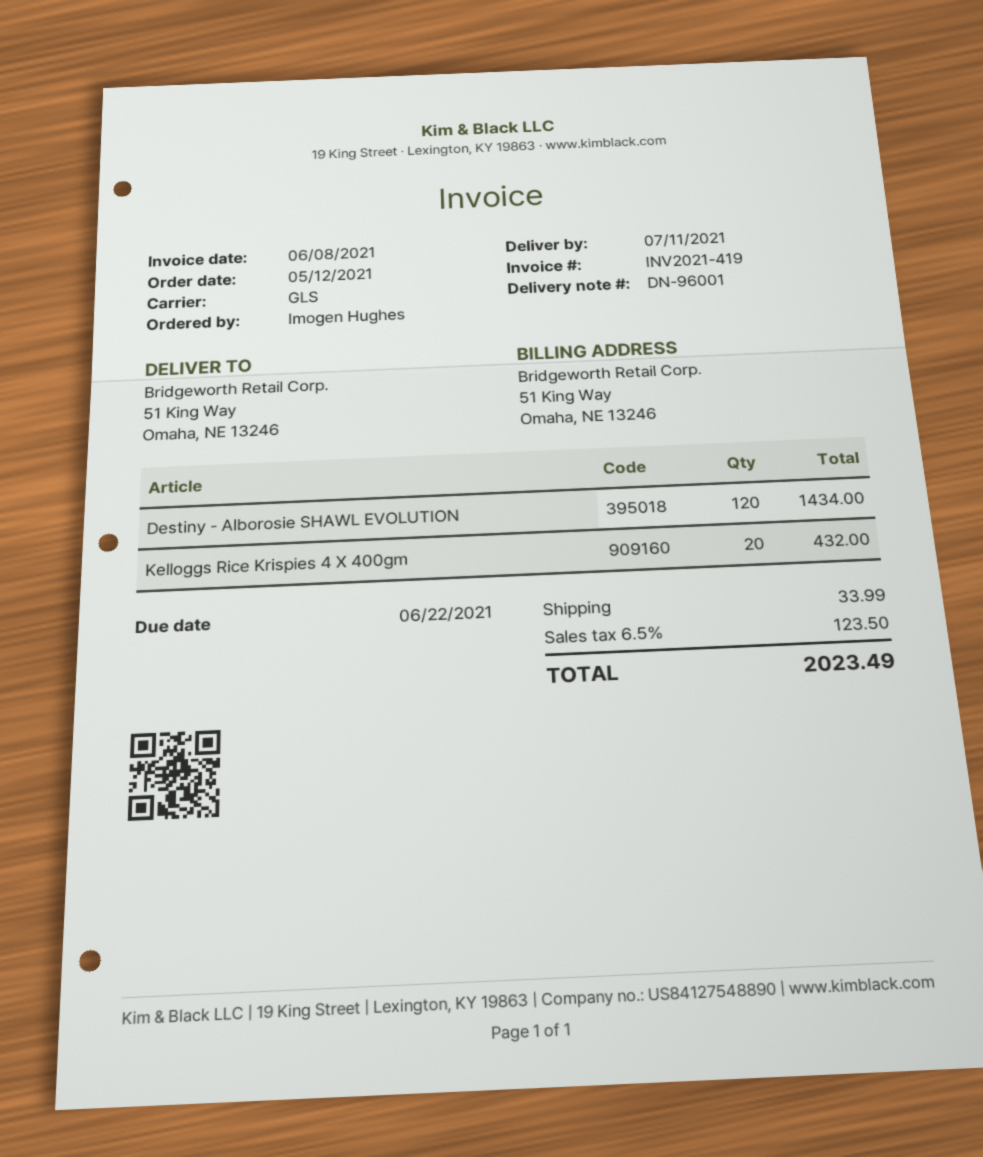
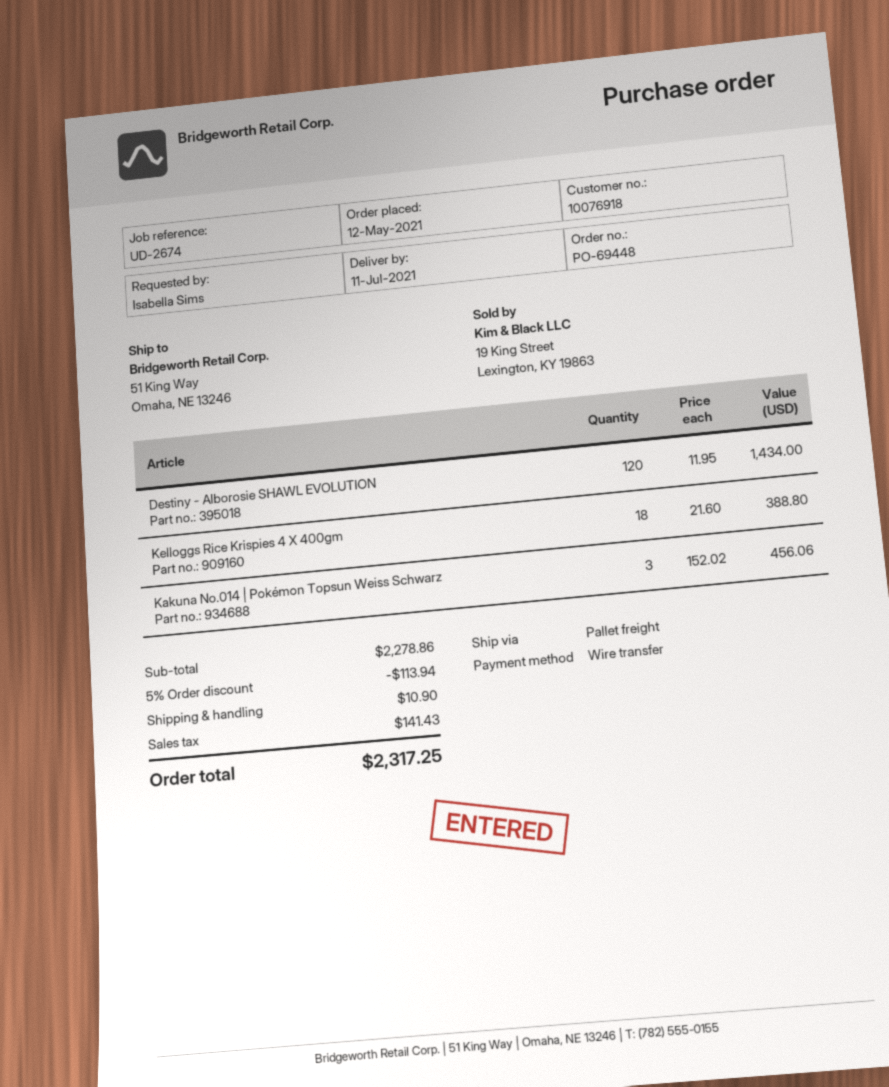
ordered by: Imogen Hughes -> Isabella Sims
shipping method: GLS -> pallet freight
Kelloggs Rice Krispies 4 X 400gm: 20 for 432.00 -> 18 for 388.80
Kakuna No.014 | Pokémon Topsun Weiss Schwarz: none -> 3 for 456.06
discount: none -> 5% = 113.94
shipping: 33.99 -> 10.90
tax: 123.50 -> 141.43
total: 2023.49 -> 2317.25

